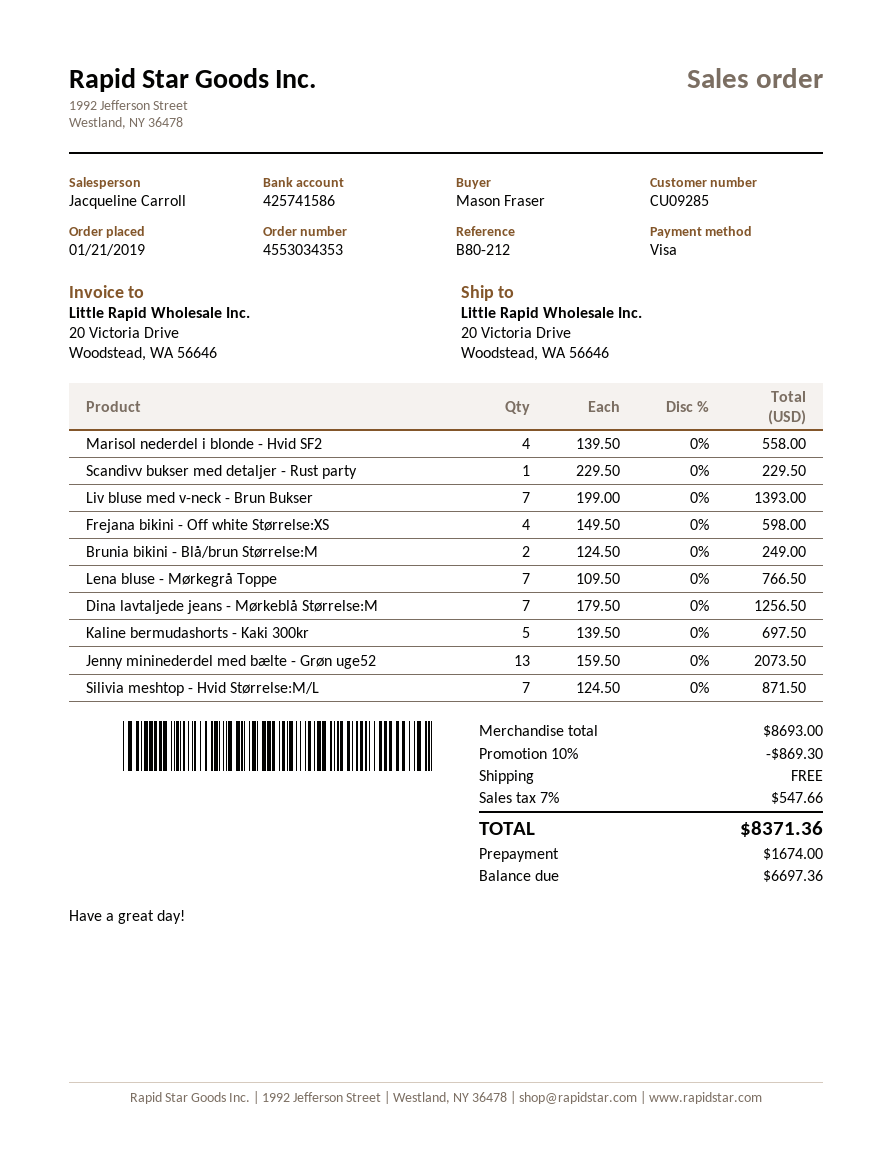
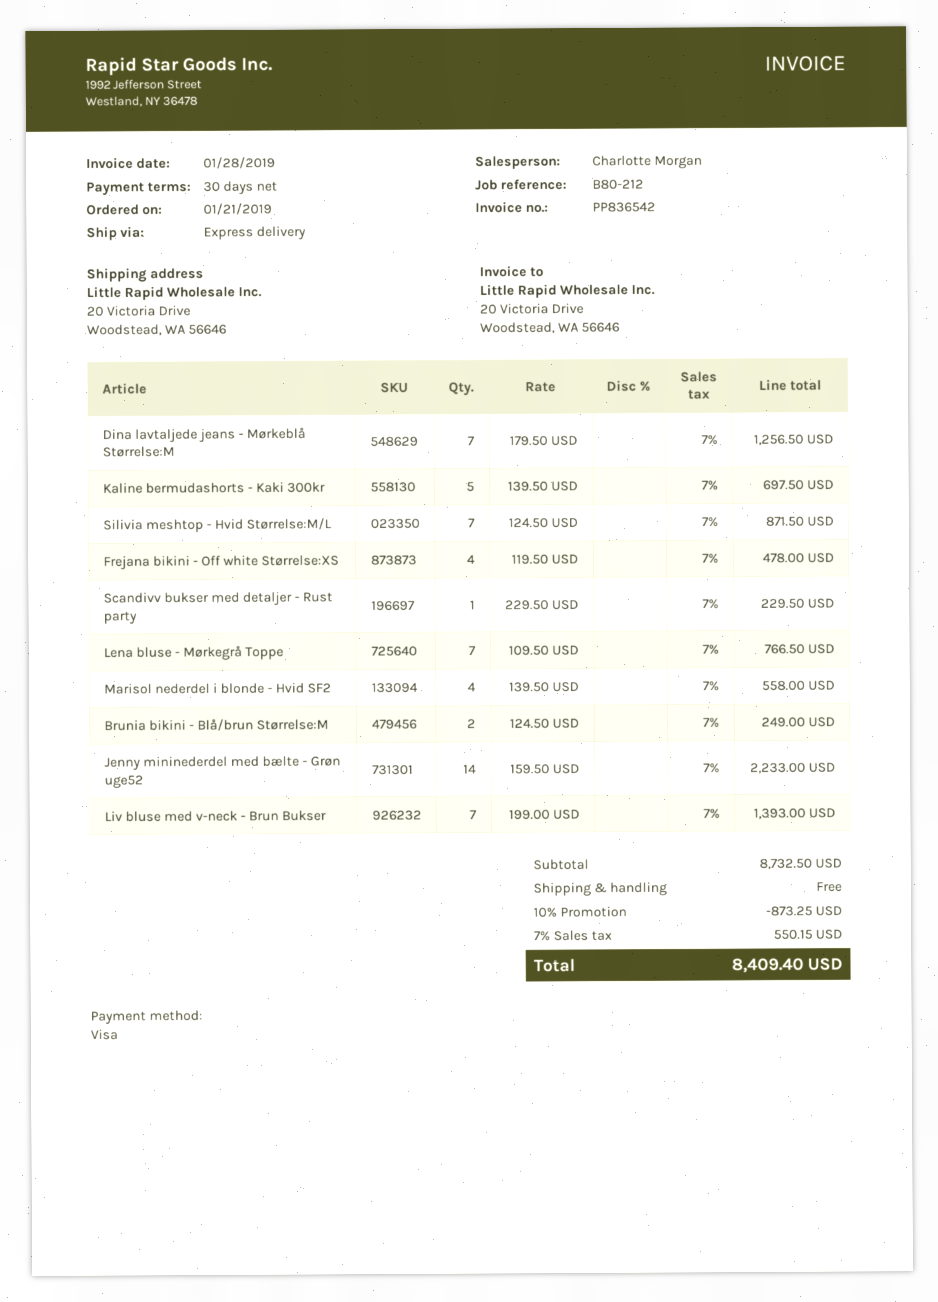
sales rep: Jacqueline Carroll -> Charlotte Morgan
Frejana bikini - Off white Størrelse:XS: 4 x 149.50 = 598.00 -> 4 x 119.50 = 478.00
Jenny mininederdel med bælte - Grøn uge52: 13 x 159.50 = 2073.50 -> 14 x 159.50 = 2233.00
subtotal: 8693.00 -> 8732.50
discount: 10% = 869.30 -> 10% = 873.25
tax: 7% = 547.66 -> 7% = 550.15
total: 8371.36 -> 8409.40

